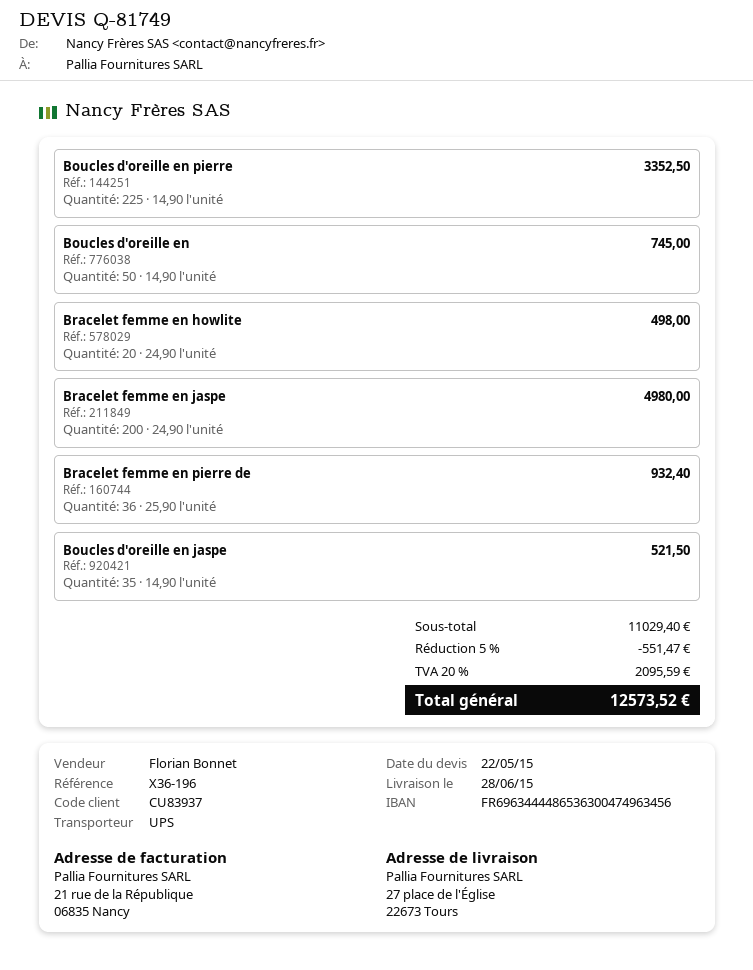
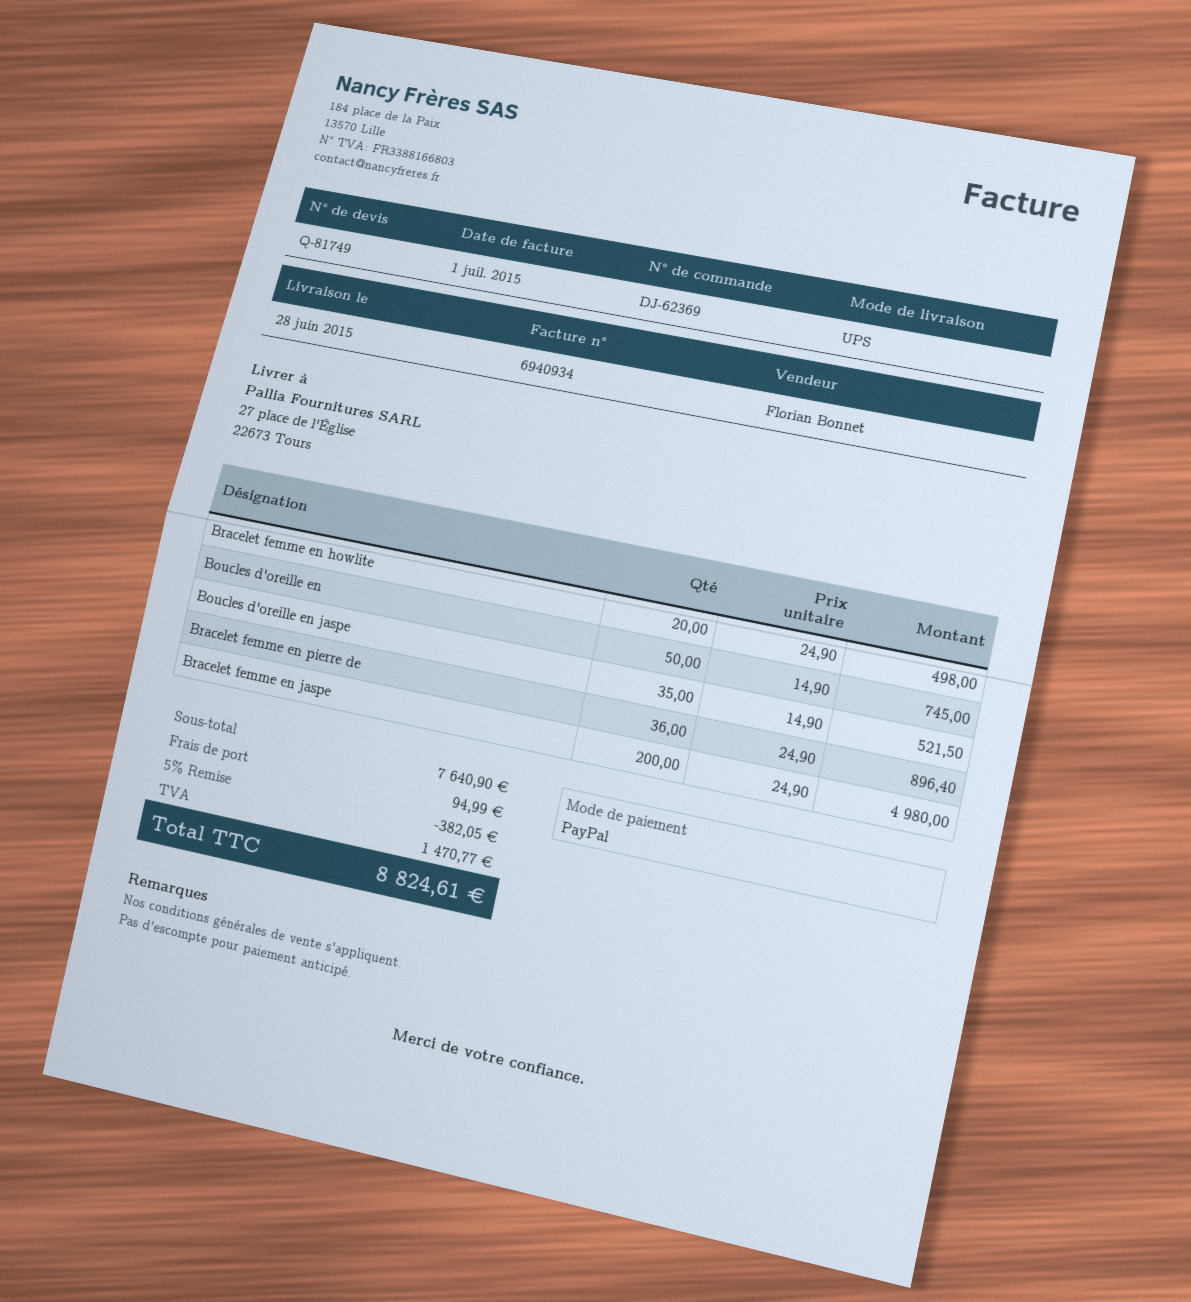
Boucles d'oreille en pierre: 225 x 14.90 = 3352.50 -> none
Bracelet femme en pierre de: 36 x 25.90 = 932.40 -> 36 x 24.90 = 896.40
subtotal: 11029.40 -> 7640.90
discount: 5% = 551.47 -> 5% = 382.05
shipping: none -> 94.99
tax: 2095.59 -> 1470.77
total: 12573.52 -> 8824.61

